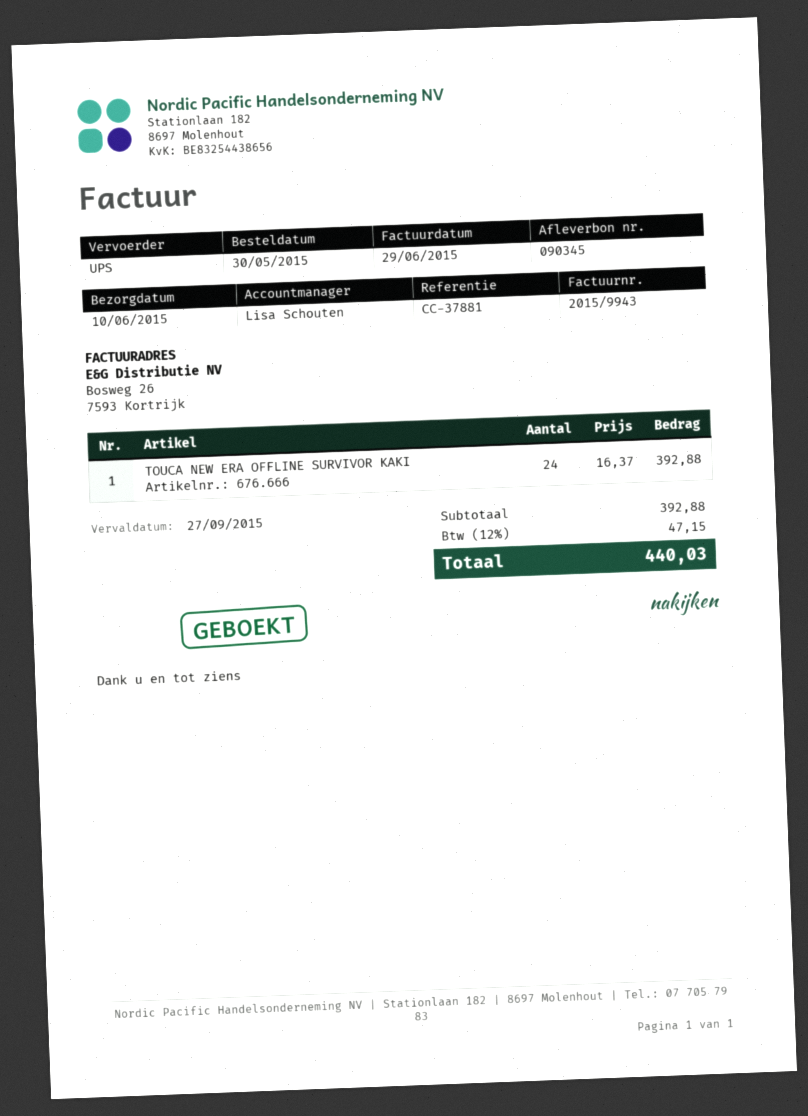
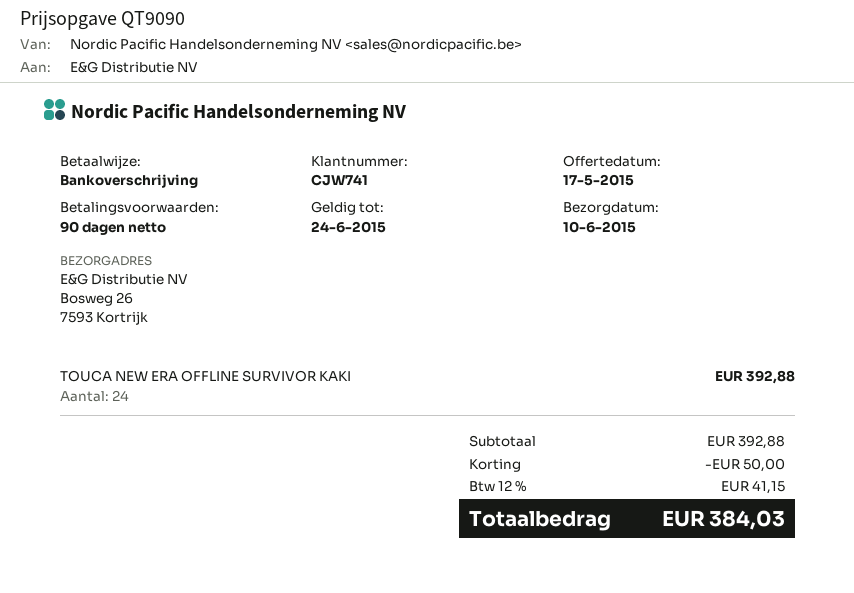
discount: none -> 50.00
tax: 12% = 47.15 -> 12% = 41.15
total: 440.03 -> 384.03

